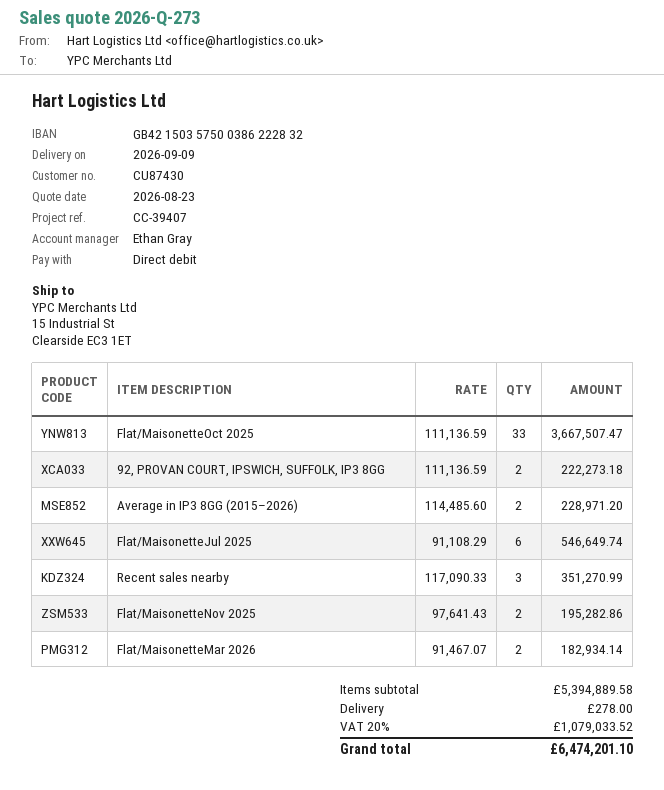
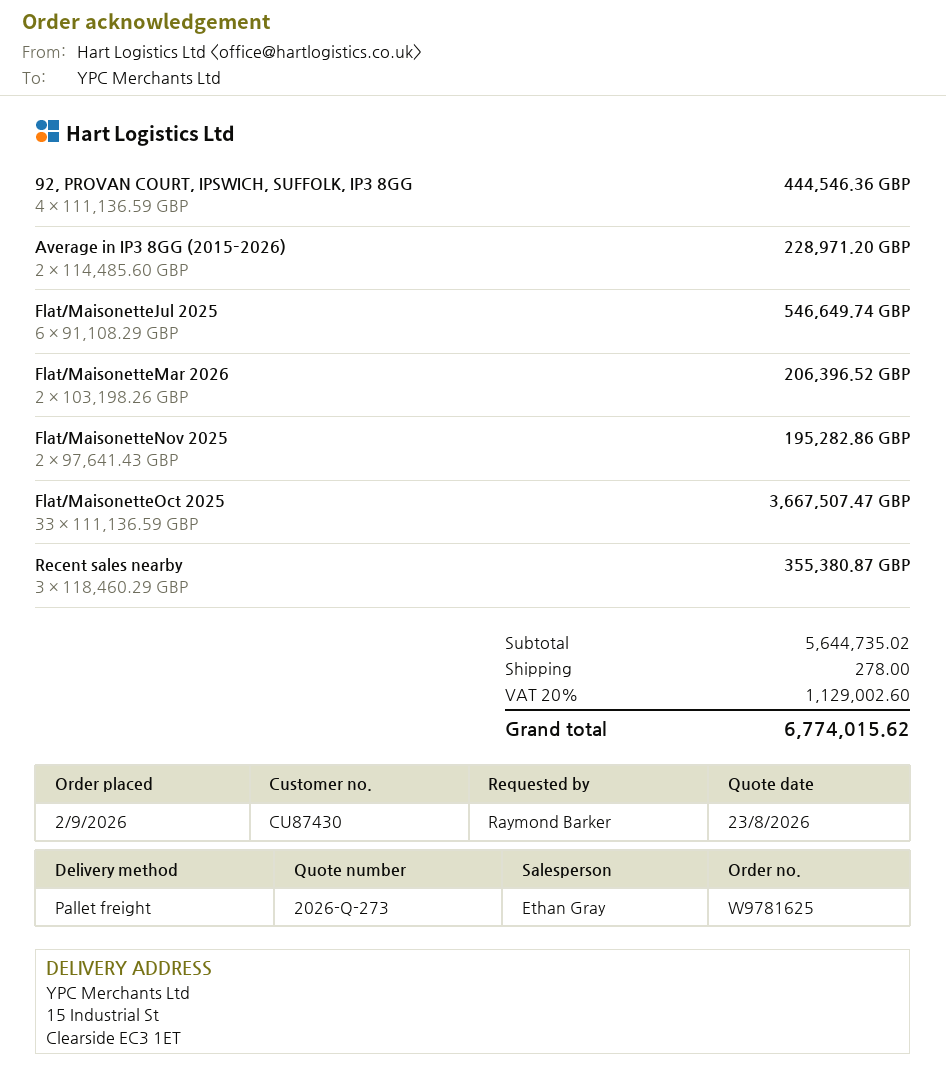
92, PROVAN COURT, IPSWICH, SUFFOLK, IP3 8GG: 2 x 111136.59 = 222273.18 -> 4 x 111136.59 = 444546.36
Recent sales nearby: 3 x 117090.33 = 351270.99 -> 3 x 118460.29 = 355380.87
Flat/MaisonetteMar 2026: 2 x 91467.07 = 182934.14 -> 2 x 103198.26 = 206396.52
subtotal: 5394889.58 -> 5644735.02
tax: 20% = 1079033.52 -> 20% = 1129002.60
total: 6474201.10 -> 6774015.62

